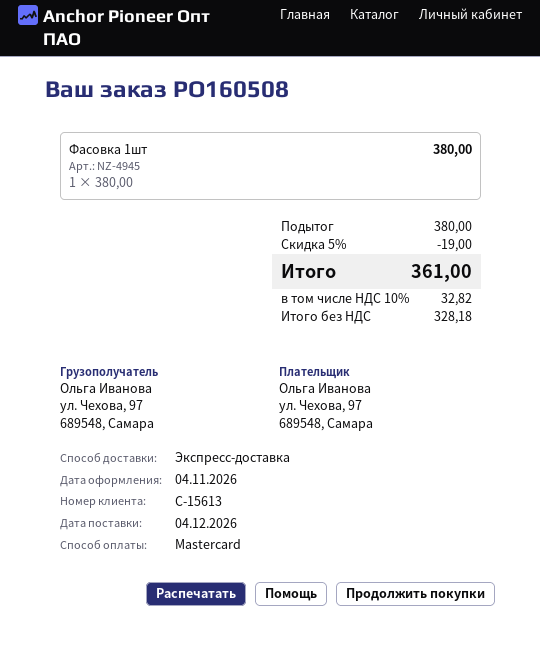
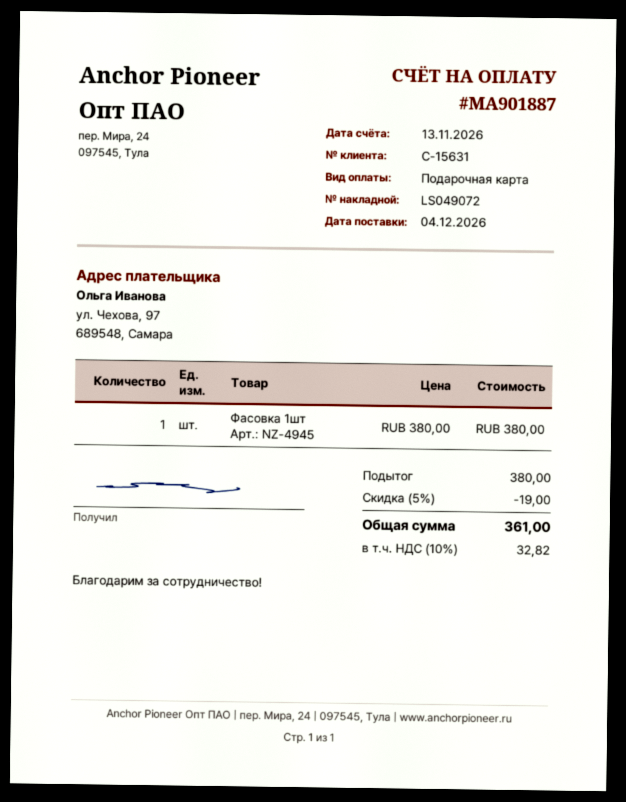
customer number: C-15613 -> C-15631
payment method: Mastercard -> gift card

